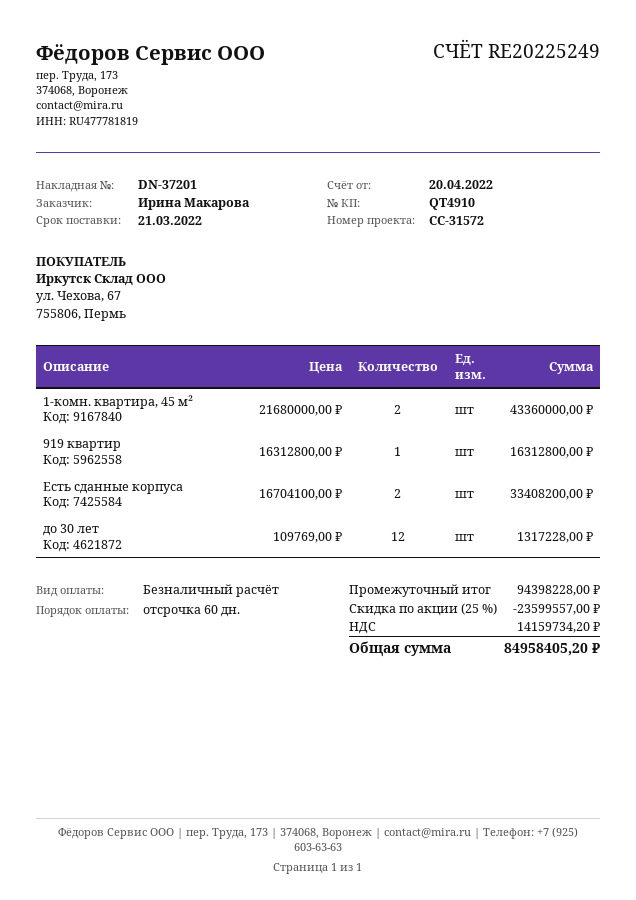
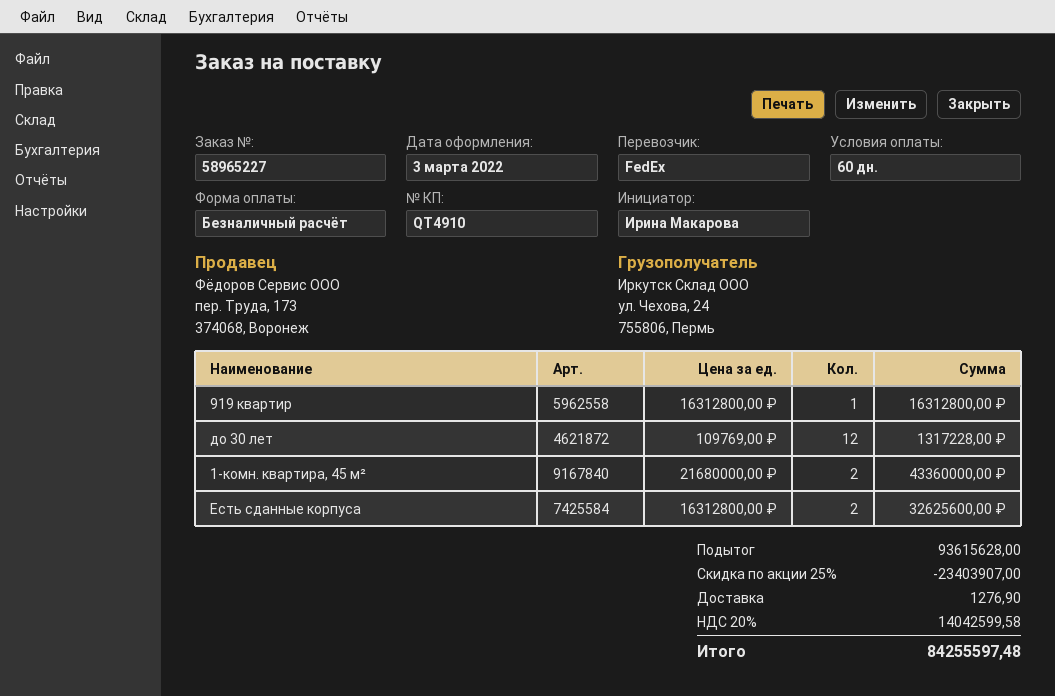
Есть сданные корпуса: 2 x 16704100.00 = 33408200.00 -> 2 x 16312800.00 = 32625600.00
subtotal: 94398228.00 -> 93615628.00
discount: 25% = 23599557.00 -> 25% = 23403907.00
shipping: none -> 1276.90
tax: 14159734.20 -> 14042599.58
total: 84958405.20 -> 84255597.48

